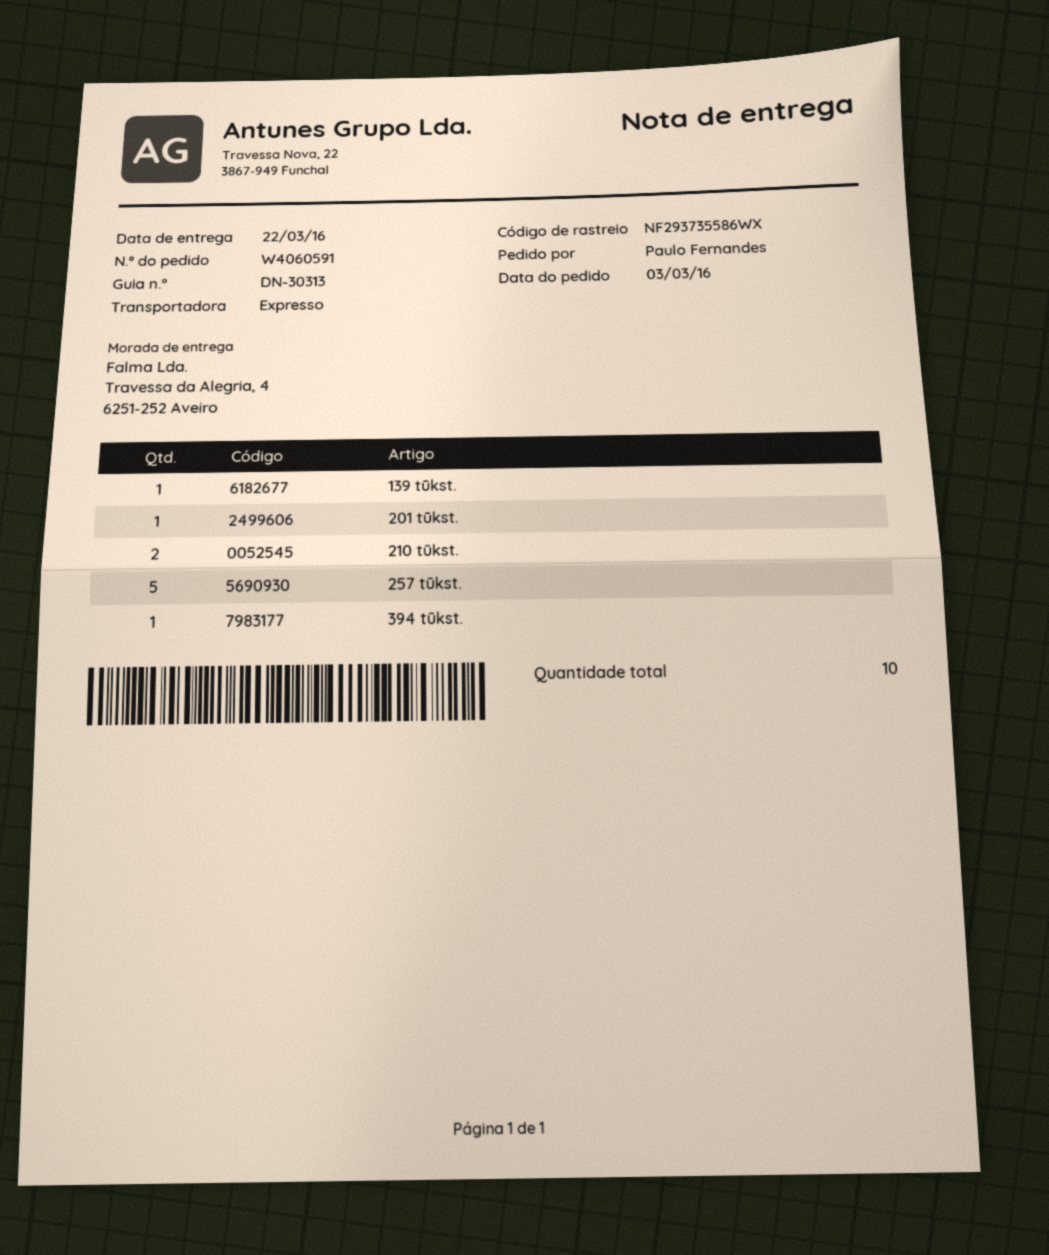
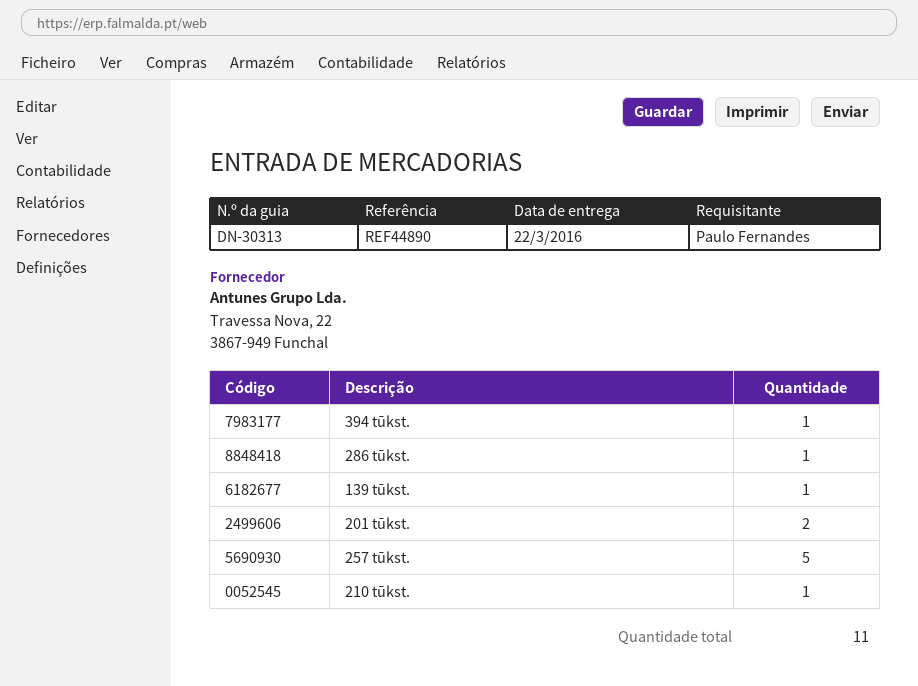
201 tūkst.: 1 -> 2
210 tūkst.: 2 -> 1
286 tūkst.: none -> 1
total quantity: 10 -> 11

